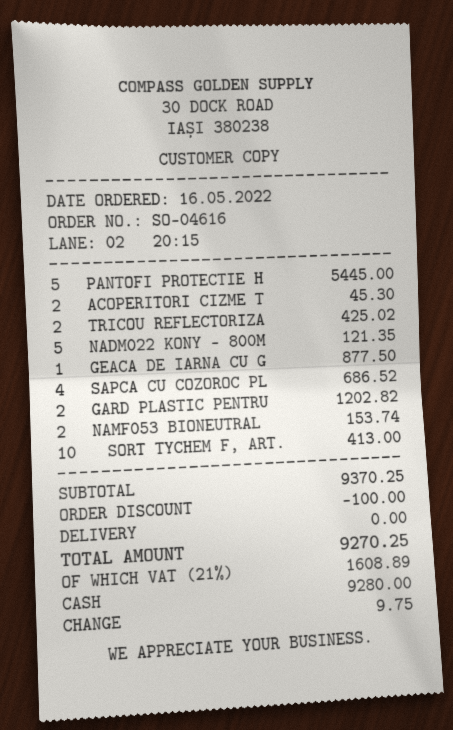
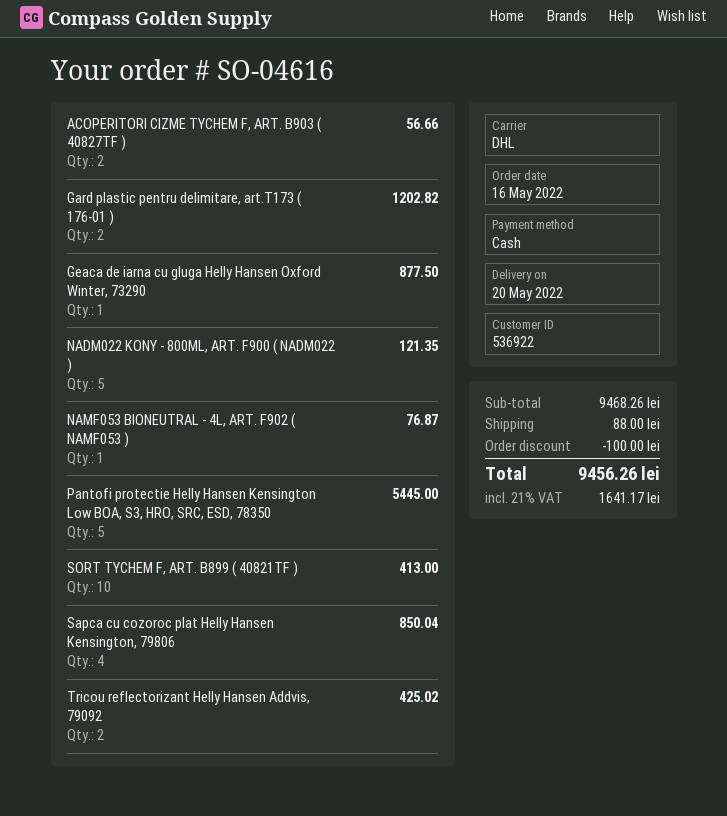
ACOPERITORI CIZME T: 2 for 45.30 -> 2 for 56.66
SAPCA CU COZOROC PL: 4 for 686.52 -> 4 for 850.04
NAMF053 BIONEUTRAL: 2 for 153.74 -> 1 for 76.87
subtotal: 9370.25 -> 9468.26
shipping: 0.00 -> 88.00
tax: 21% = 1608.89 -> 21% = 1641.17
total: 9270.25 -> 9456.26

